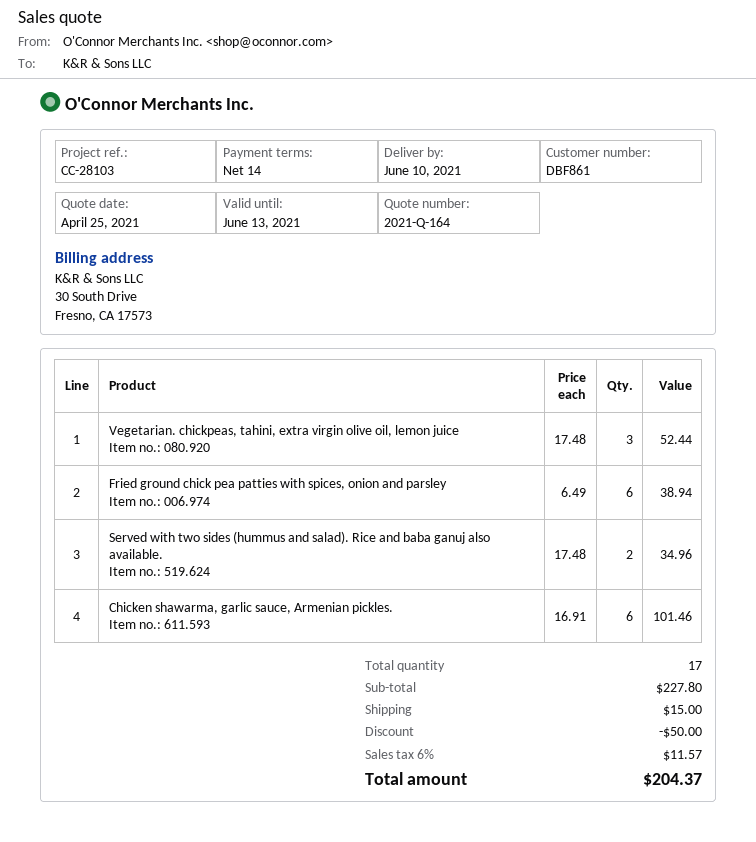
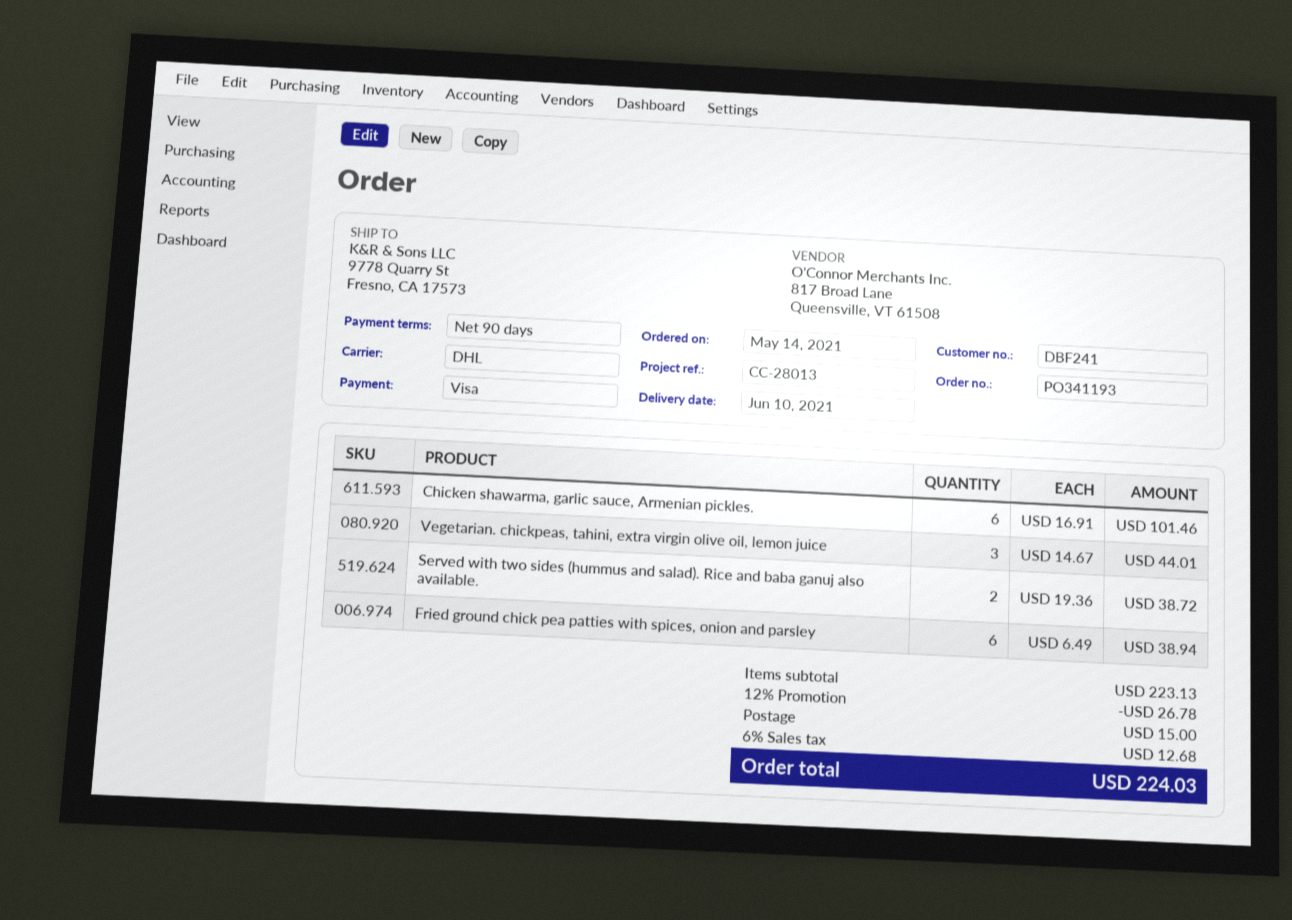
payment terms: 14 days -> 90 days
customer number: DBF861 -> DBF241
reference: CC-28103 -> CC-28013
Vegetarian. chickpeas, tahini, extra virgin olive oil, lemon juice: 3 x 17.48 = 52.44 -> 3 x 14.67 = 44.01
Served with two sides (hummus and salad). Rice and baba ganuj also available.: 2 x 17.48 = 34.96 -> 2 x 19.36 = 38.72
subtotal: 227.80 -> 223.13
discount: 50.00 -> 26.78
tax: 6% = 11.57 -> 6% = 12.68
total: 204.37 -> 224.03

